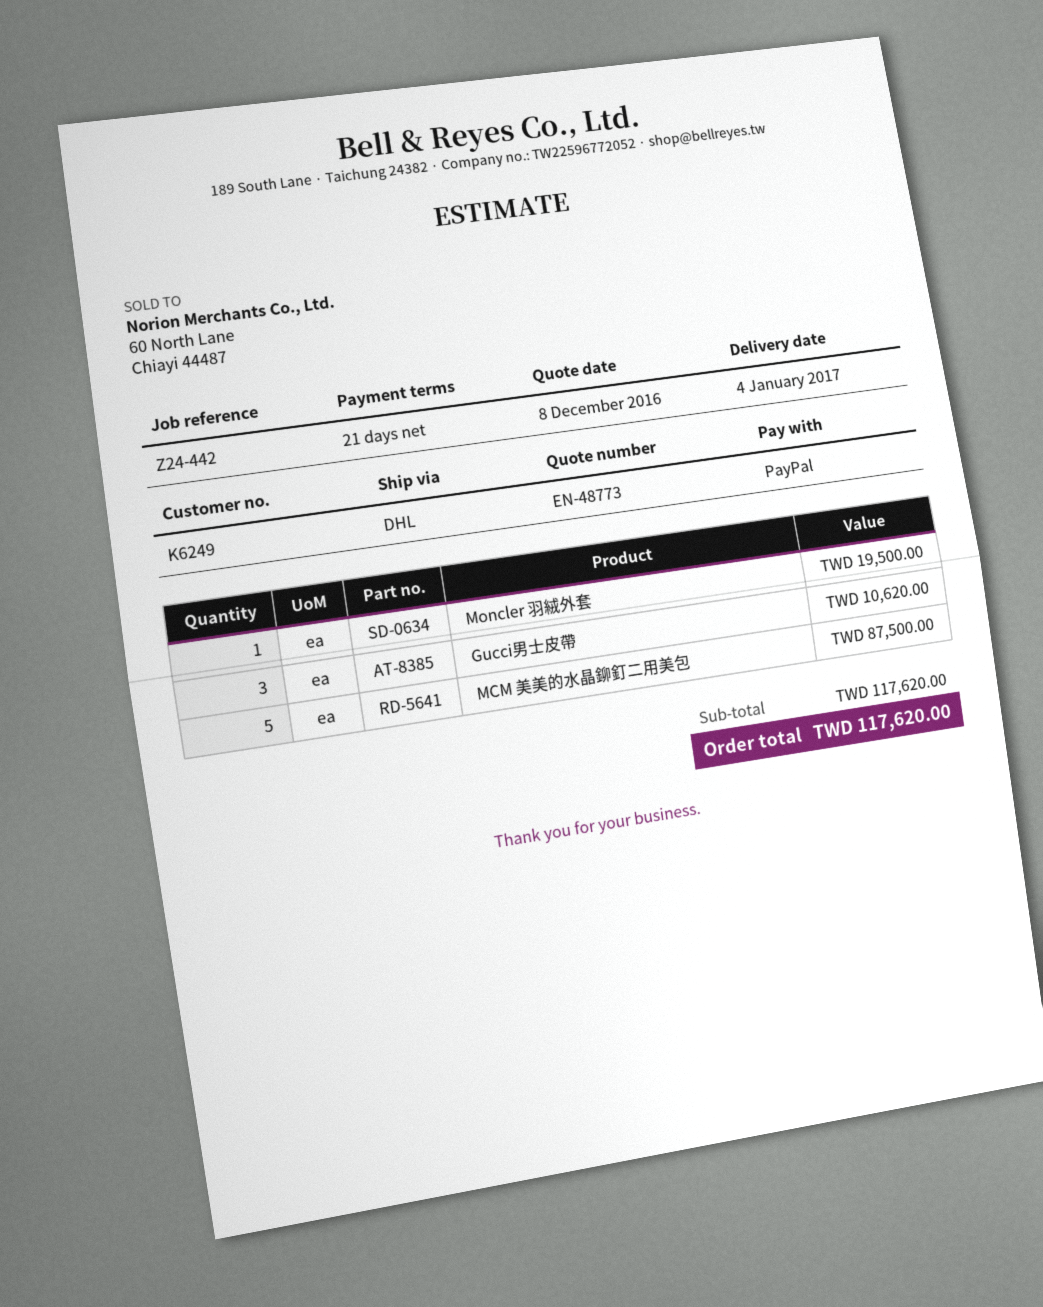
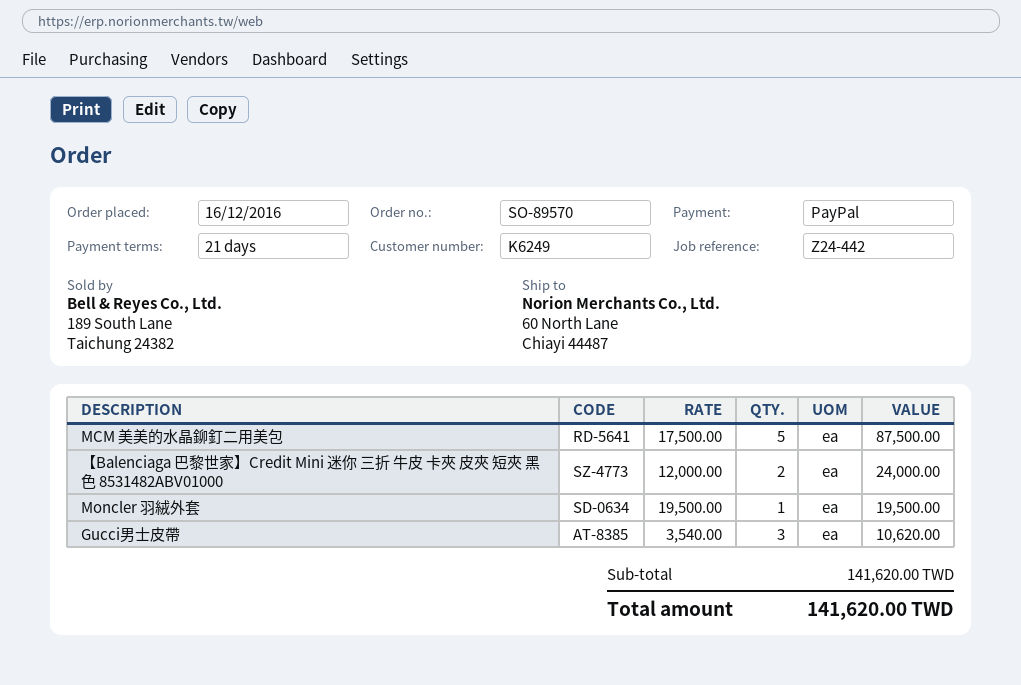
【Balenciaga 巴黎世家】Credit Mini 迷你 三折 牛皮 卡夾 皮夾 短夾 黑色 8531482ABV01000: none -> 2 for 24000.00
subtotal: 117620.00 -> 141620.00
total: 117620.00 -> 141620.00

